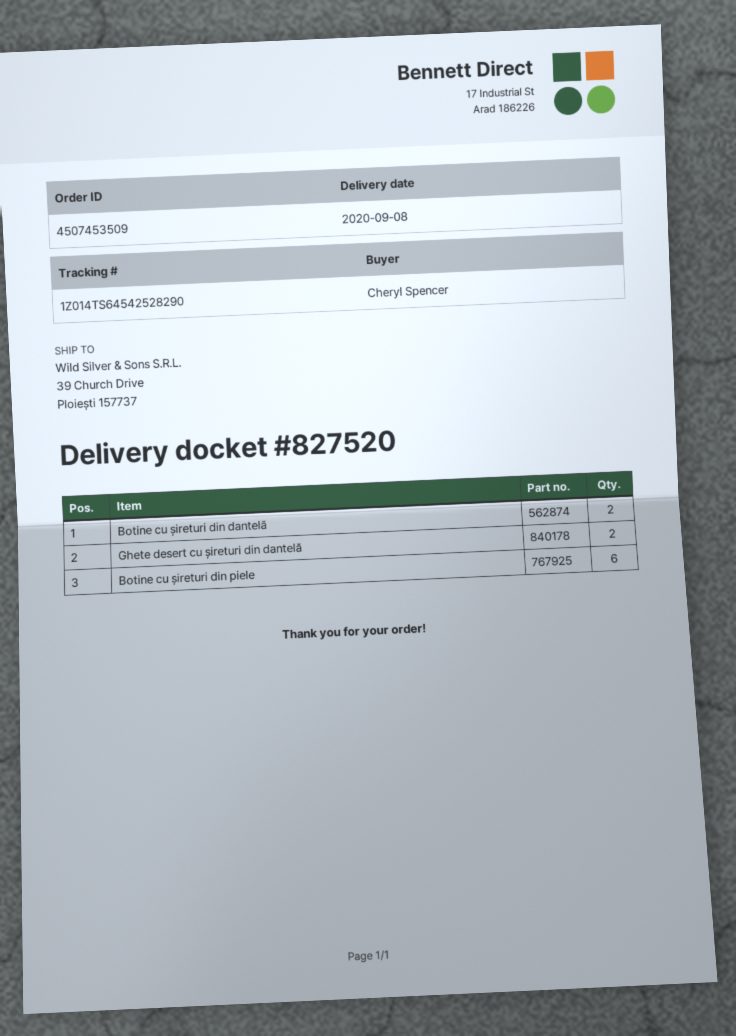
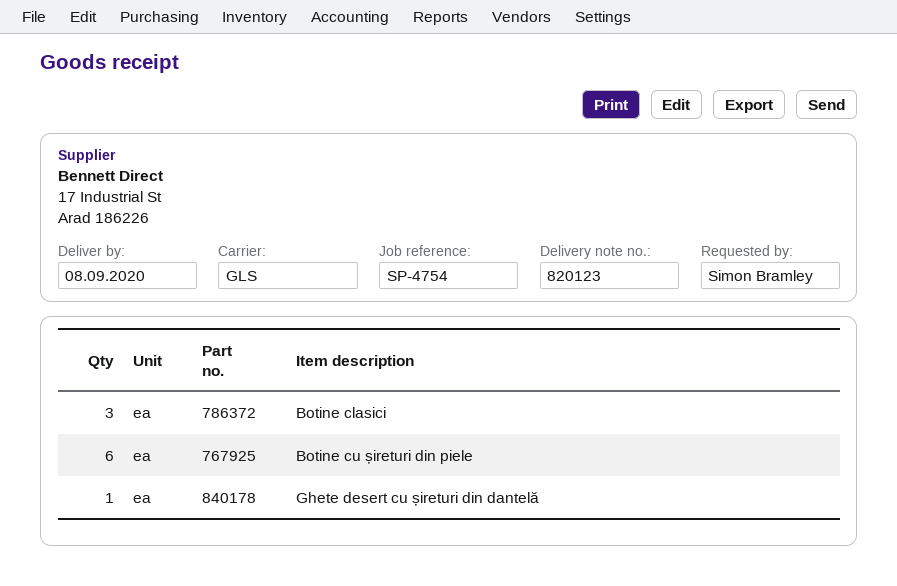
delivery note number: 827520 -> 820123
ordered by: Cheryl Spencer -> Simon Bramley
Botine cu șireturi din dantelă: 2 -> none
Ghete desert cu șireturi din dantelă: 2 -> 1
Botine clasici: none -> 3

